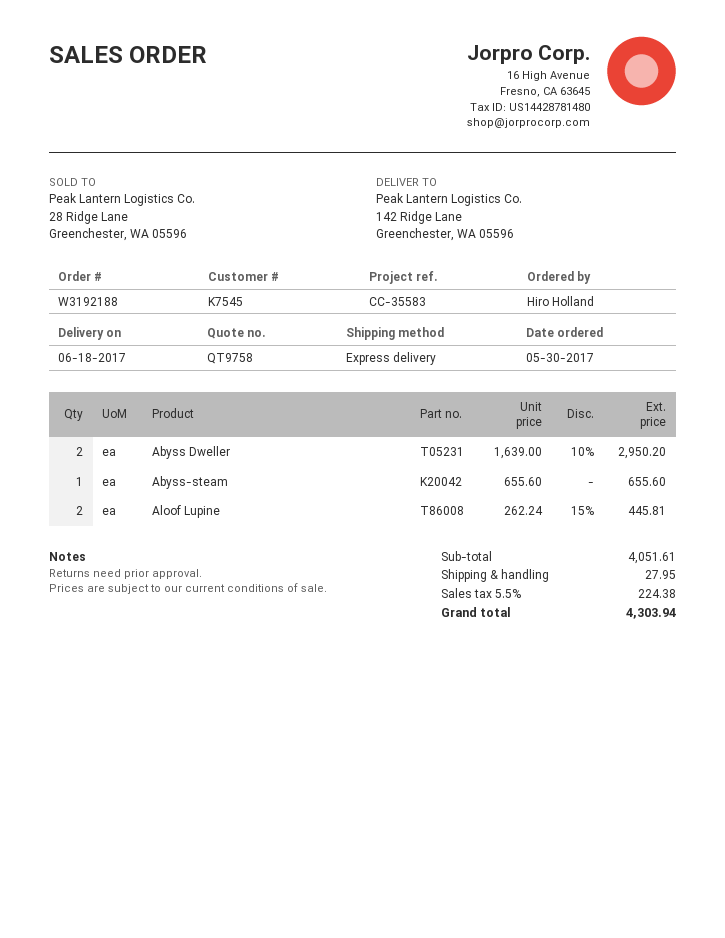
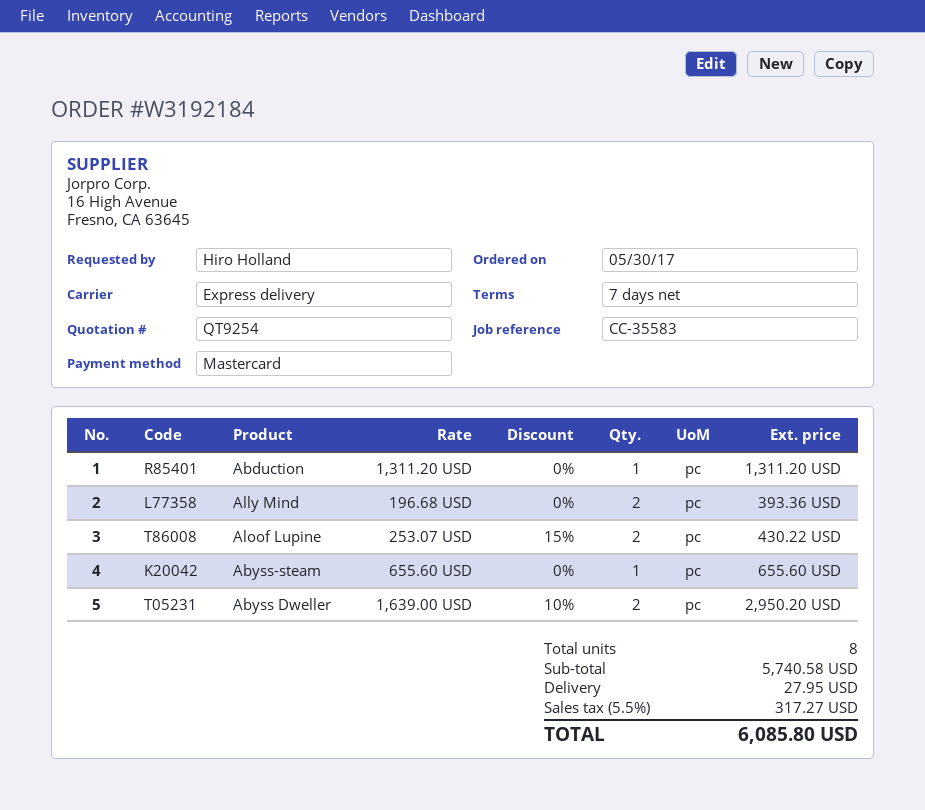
quote number: QT9758 -> QT9254
order number: W3192188 -> W3192184
Aloof Lupine: 2 x 262.24 - 15% = 445.81 -> 2 x 253.07 - 15% = 430.22
Abduction: none -> 1 x 1311.20 = 1311.20
Ally Mind: none -> 2 x 196.68 = 393.36
subtotal: 4051.61 -> 5740.58
tax: 5.5% = 224.38 -> 5.5% = 317.27
total: 4303.94 -> 6085.80

